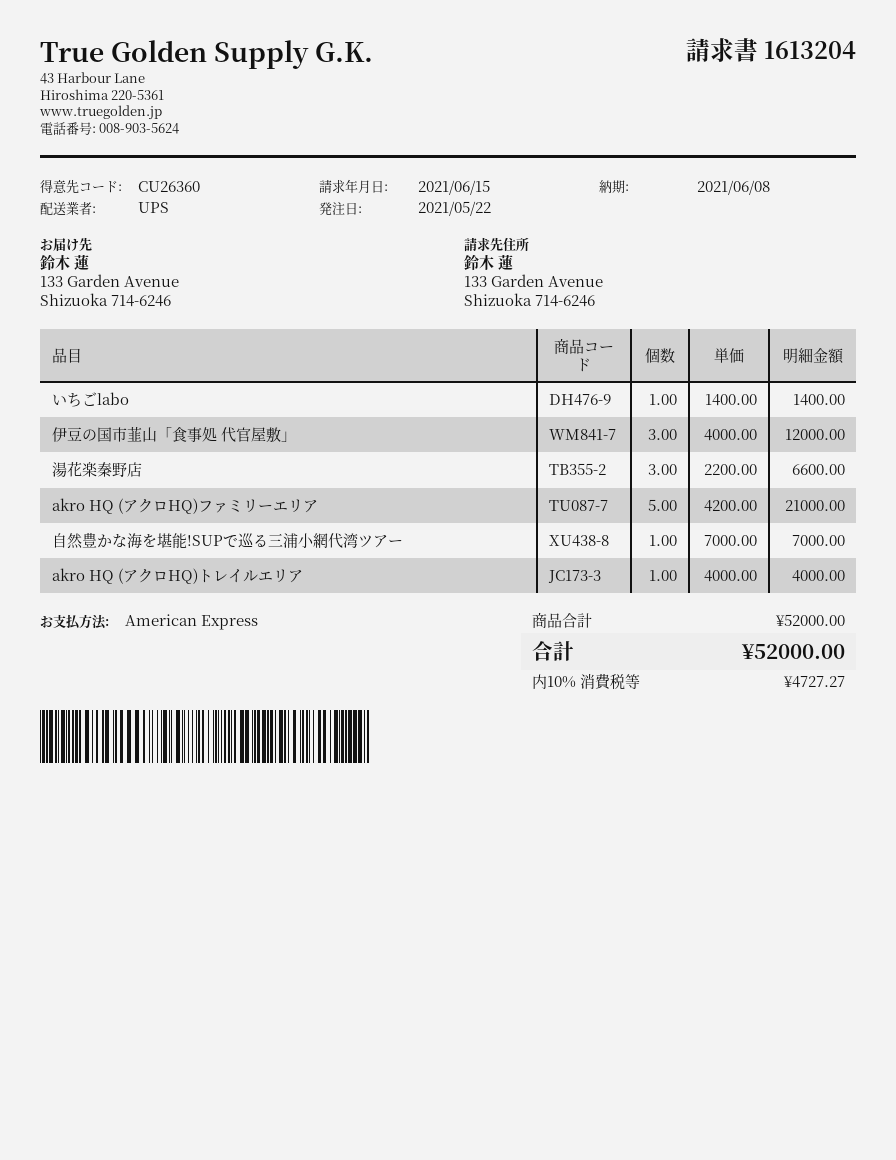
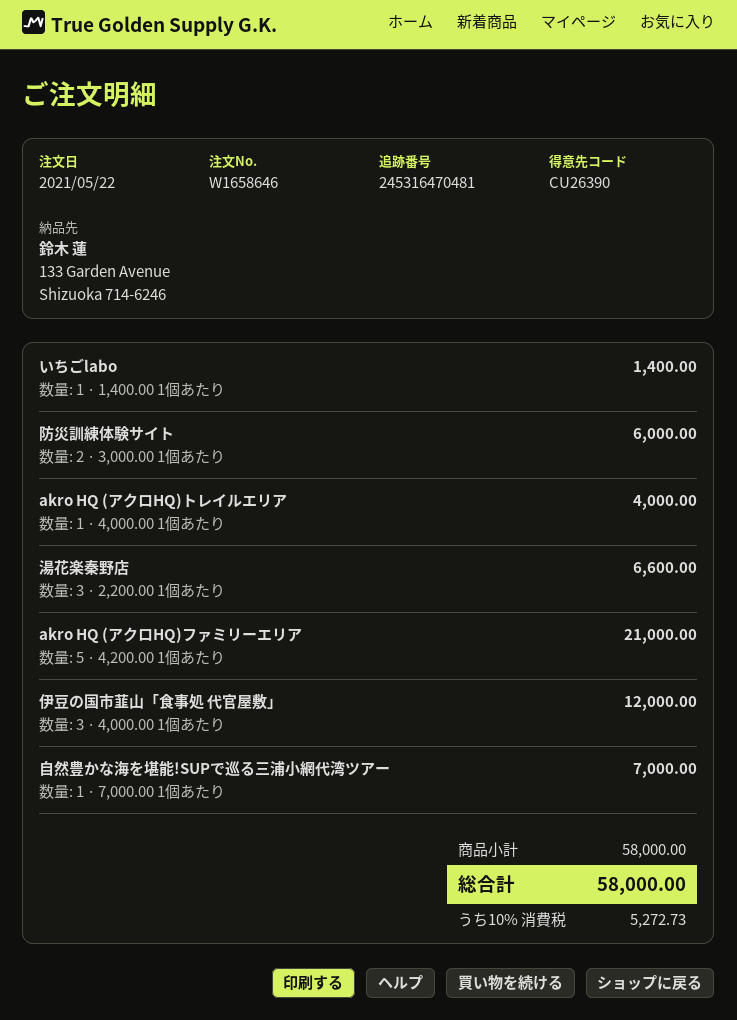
customer number: CU26360 -> CU26390
防災訓練体験サイト: none -> 2 x 3000.00 = 6000.00
subtotal: 52000.00 -> 58000.00
tax: 10% = 4727.27 -> 10% = 5272.73
total: 52000.00 -> 58000.00

